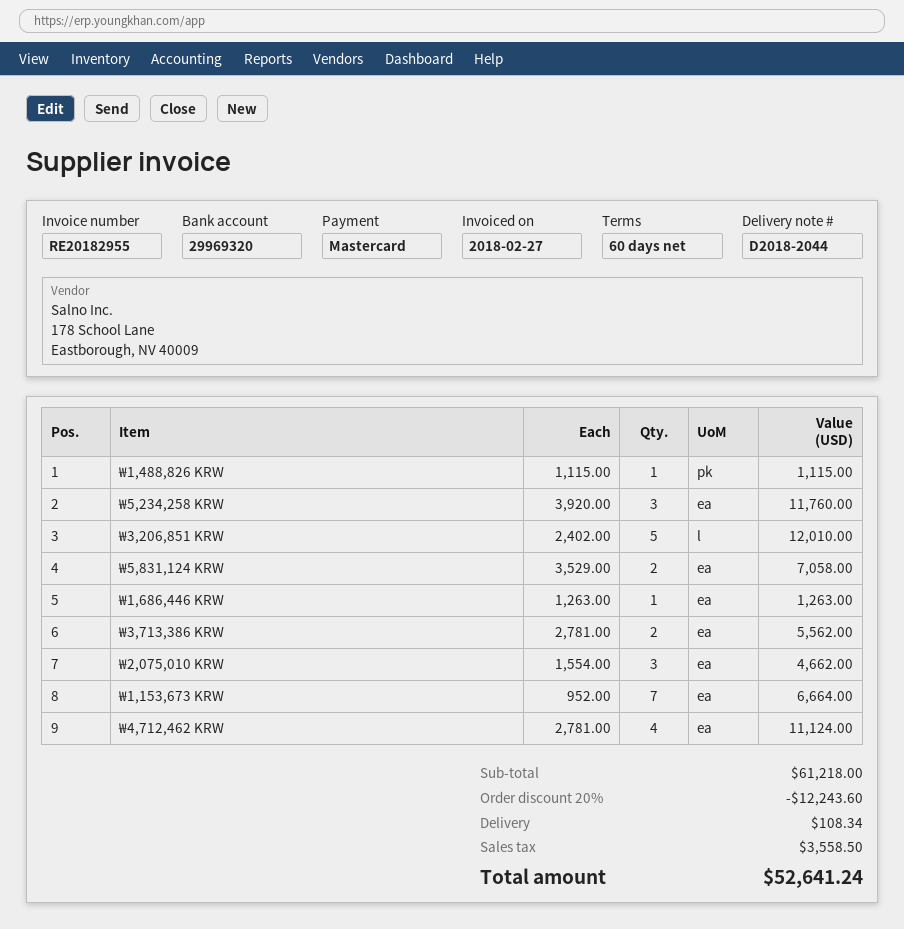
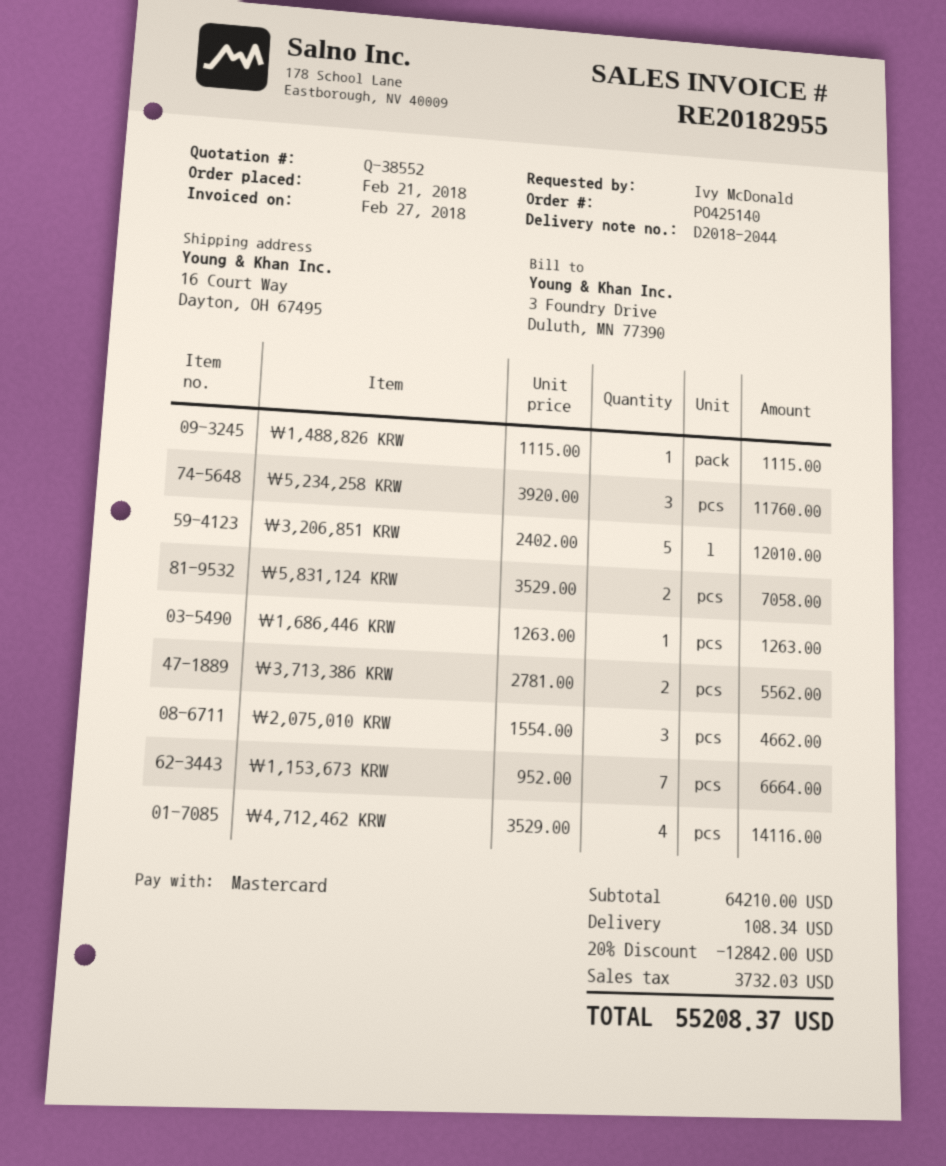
₩4,712,462 KRW: 4 x 2781.00 = 11124.00 -> 4 x 3529.00 = 14116.00
subtotal: 61218.00 -> 64210.00
discount: 20% = 12243.60 -> 20% = 12842.00
tax: 3558.50 -> 3732.03
total: 52641.24 -> 55208.37

